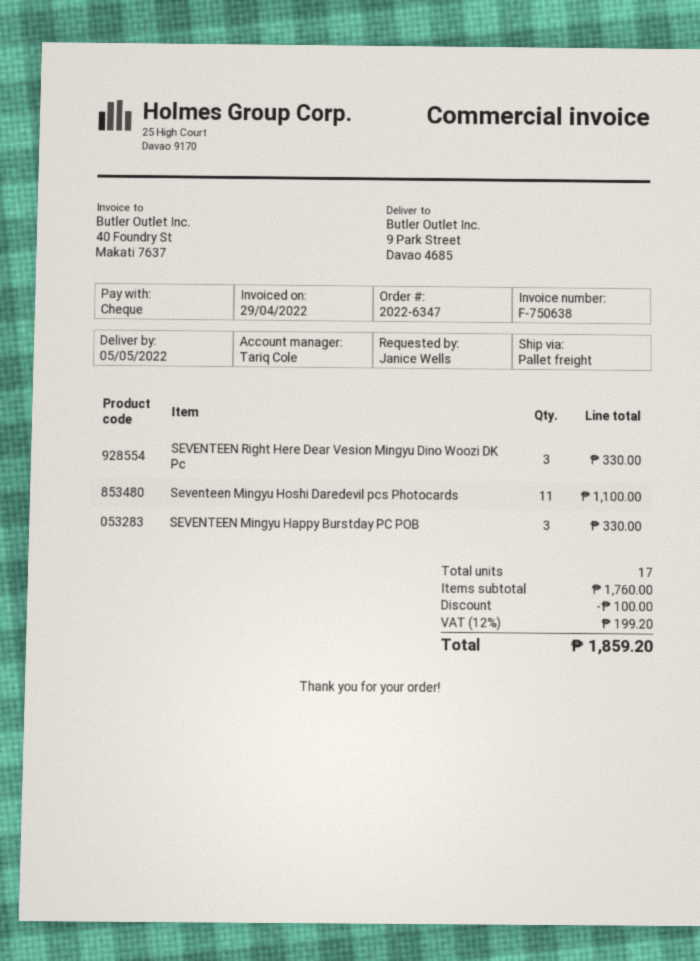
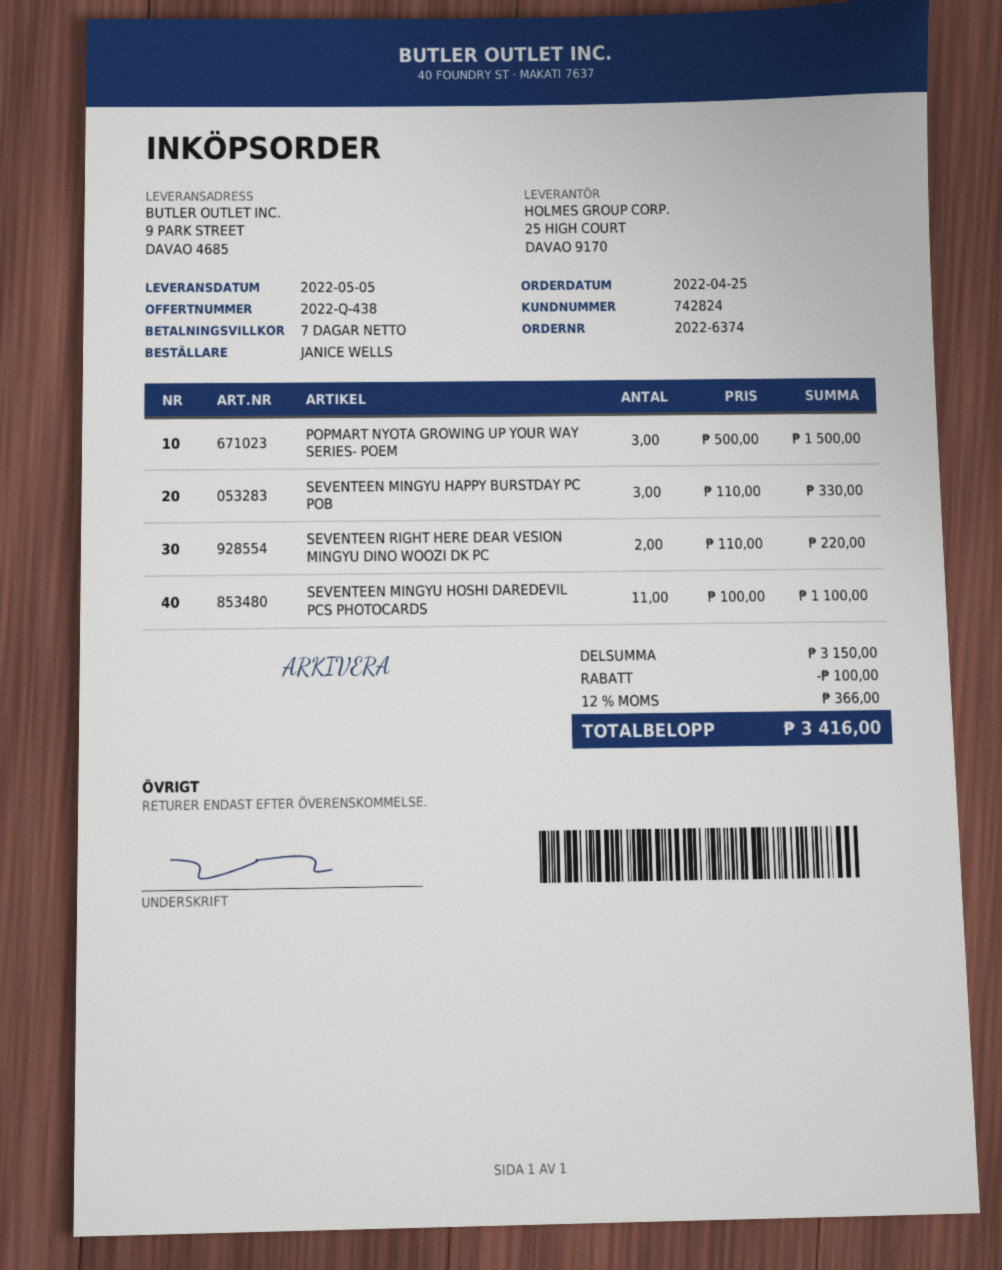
order number: 2022-6347 -> 2022-6374
SEVENTEEN Right Here Dear Vesion Mingyu Dino Woozi DK Pc: 3 for 330.00 -> 2 for 220.00
POPMART NYOTA GROWING UP YOUR WAY SERIES- POEM: none -> 3 for 1500.00
subtotal: 1760.00 -> 3150.00
tax: 12% = 199.20 -> 12% = 366.00
total: 1859.20 -> 3416.00

